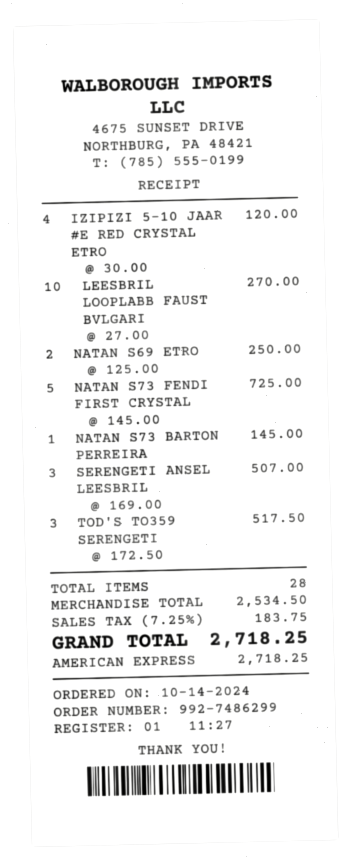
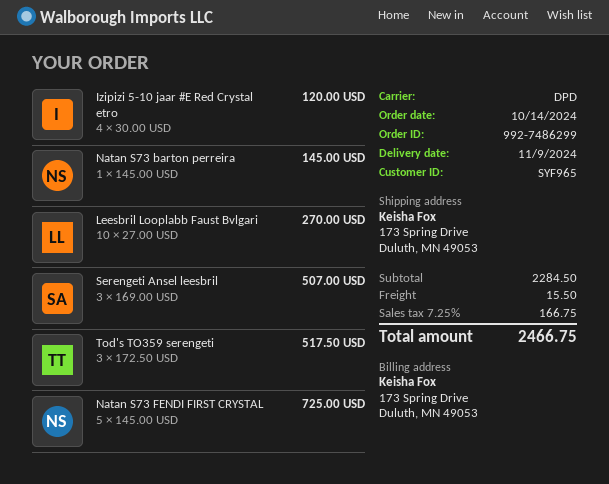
NATAN S69 ETRO: 2 x 125.00 = 250.00 -> none
subtotal: 2534.50 -> 2284.50
shipping: none -> 15.50
tax: 7.25% = 183.75 -> 7.25% = 166.75
total: 2718.25 -> 2466.75

